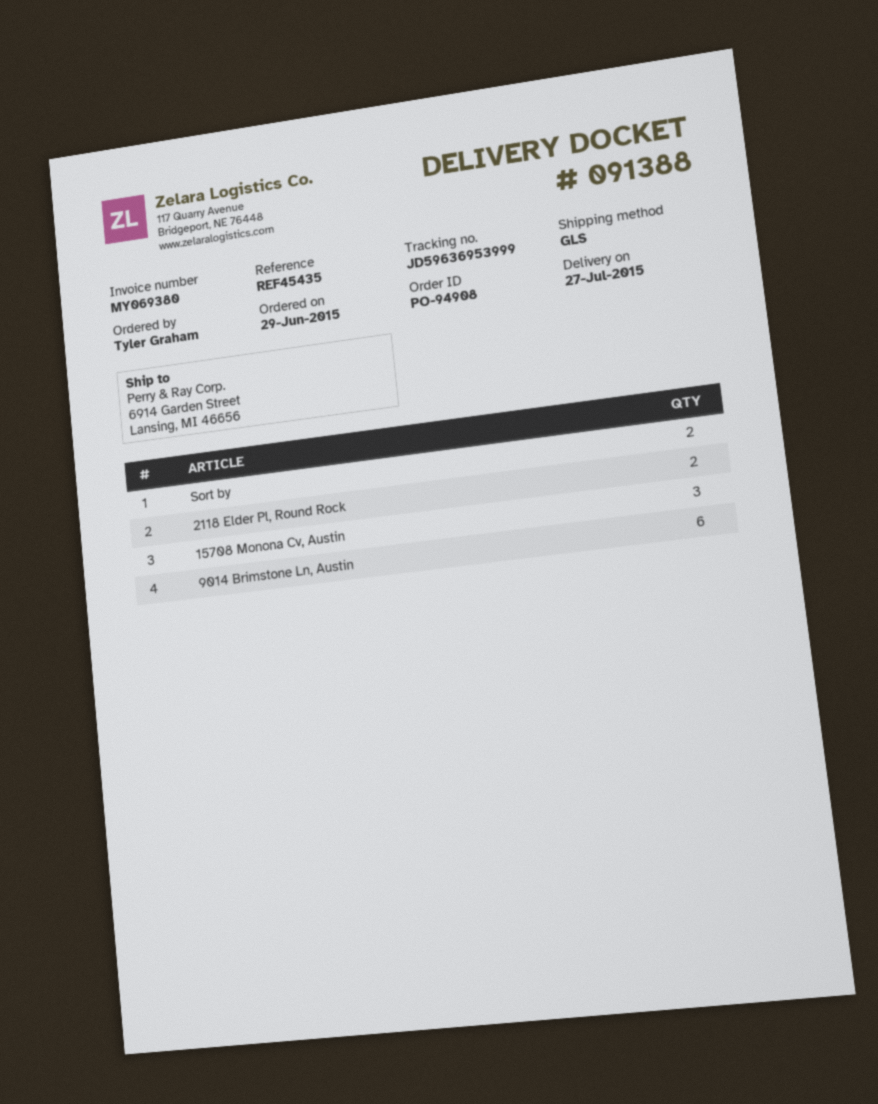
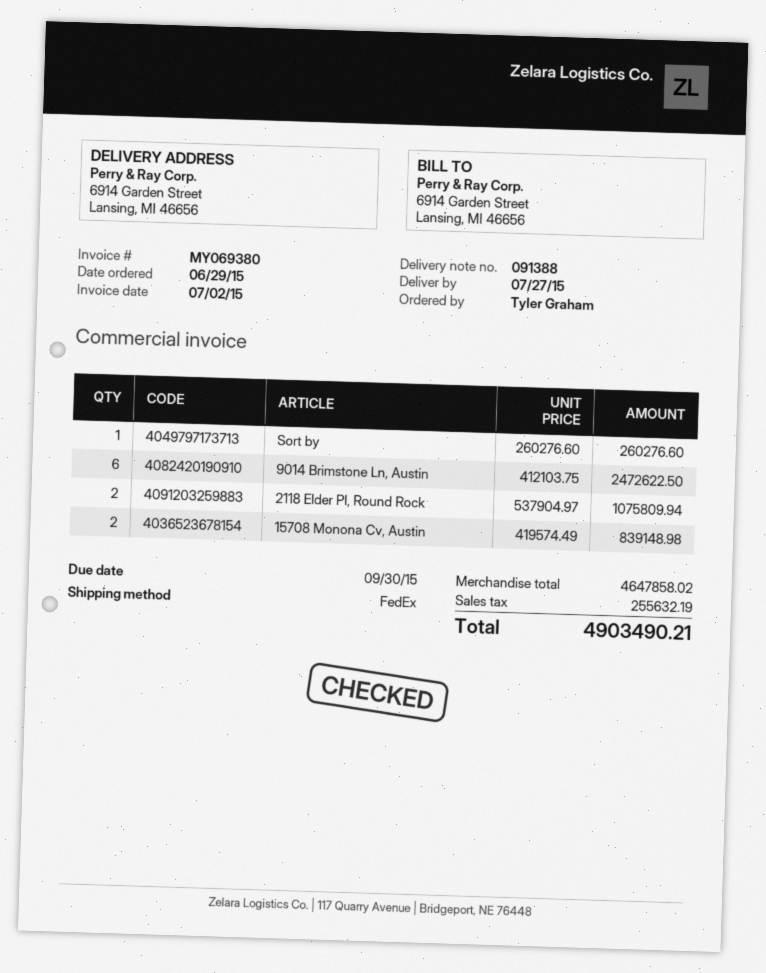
shipping method: GLS -> FedEx
Sort by: 2 -> 1
15708 Monona Cv, Austin: 3 -> 2

